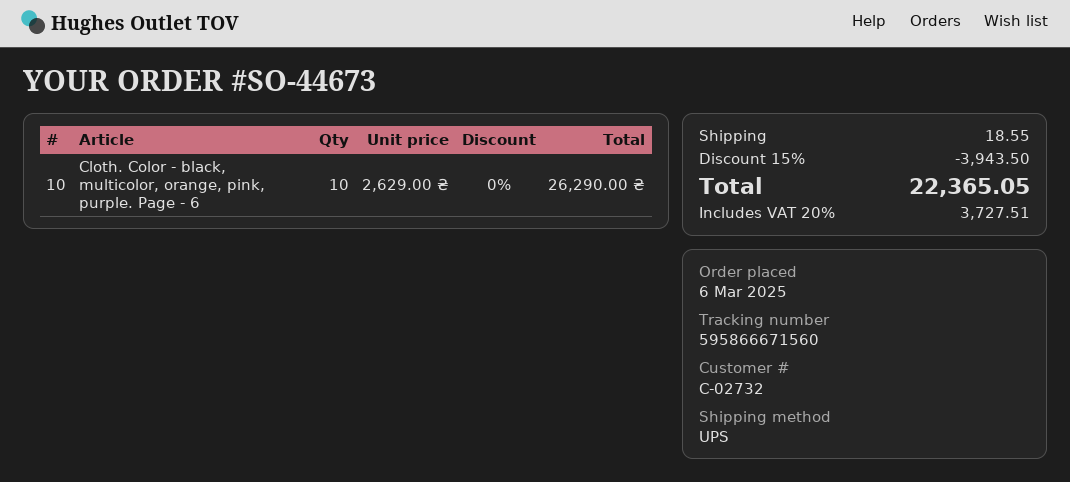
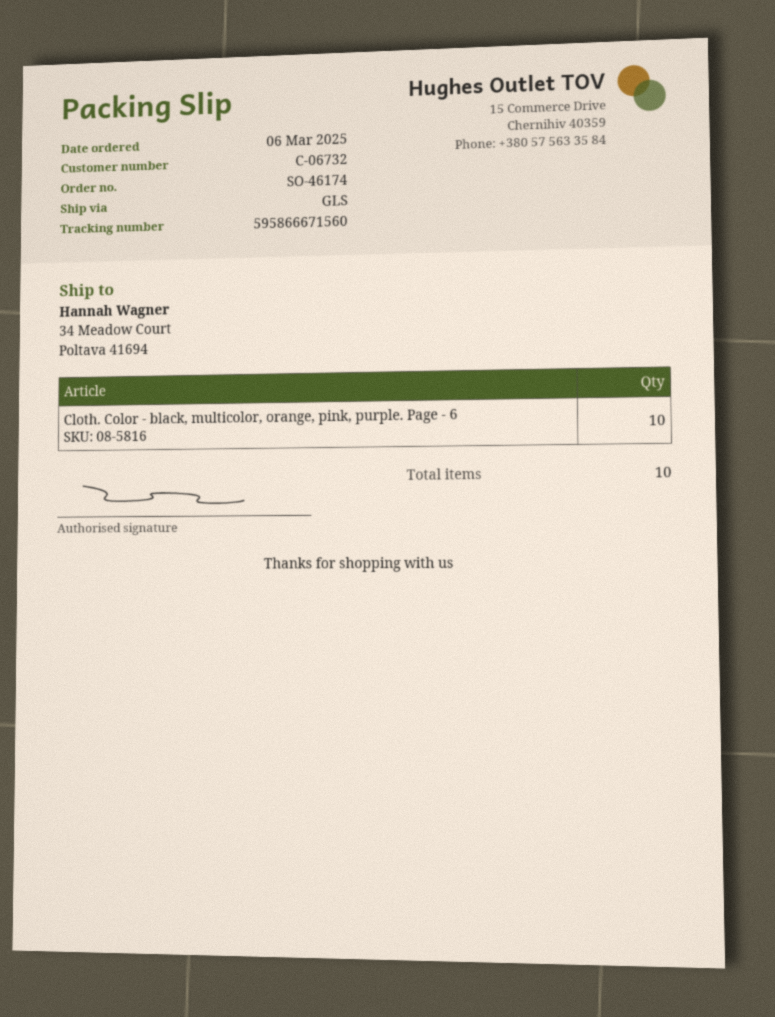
order number: SO-44673 -> SO-46174
customer number: C-02732 -> C-06732
shipping method: UPS -> GLS

